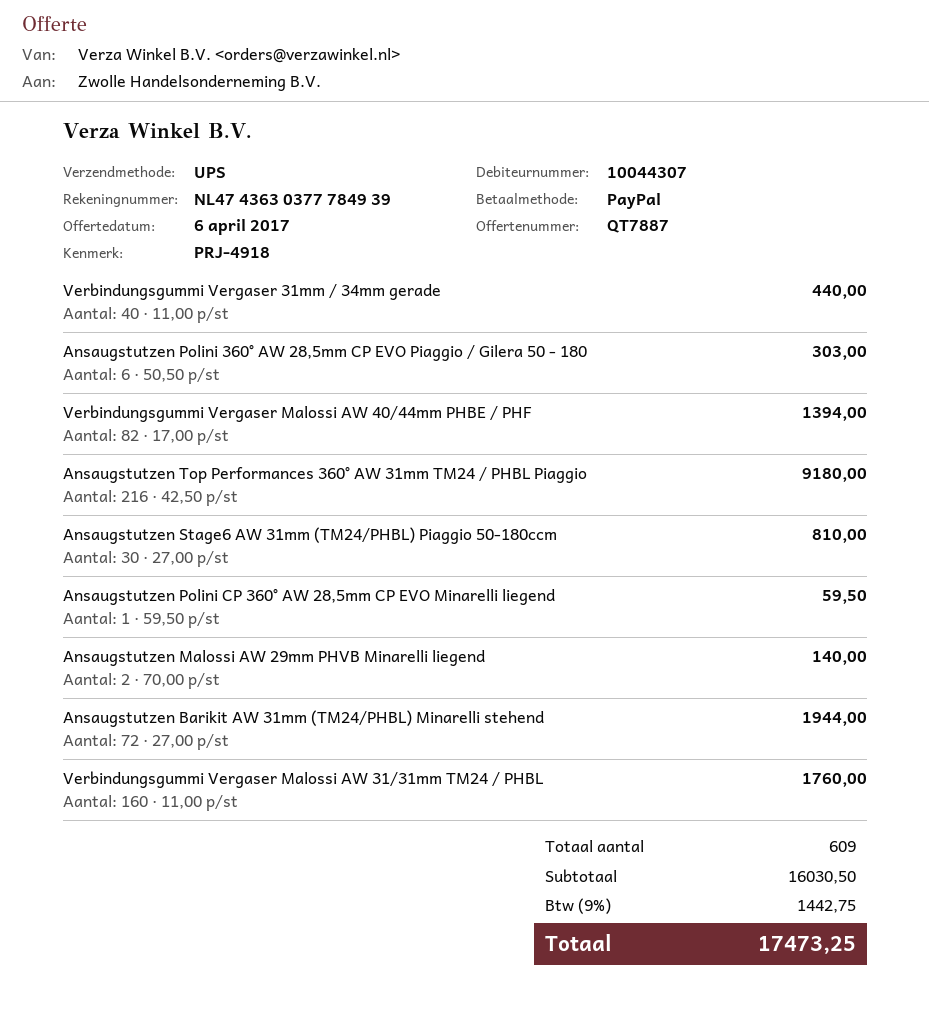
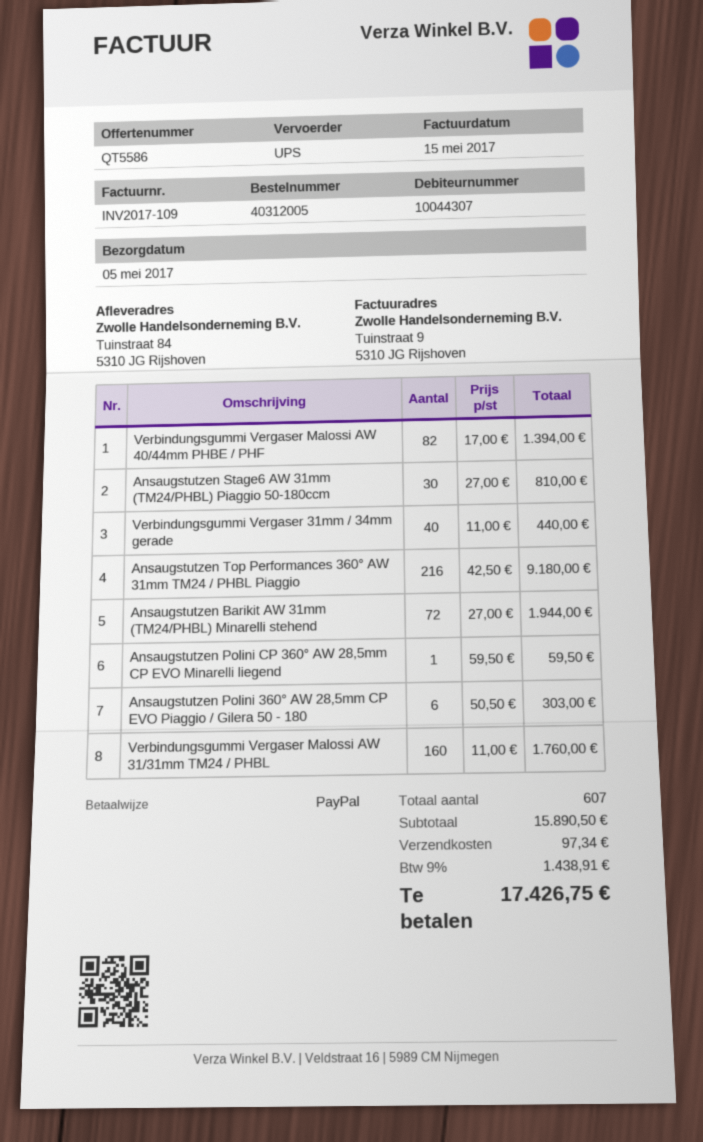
quote number: QT7887 -> QT5586
Ansaugstutzen Malossi AW 29mm PHVB Minarelli liegend: 2 x 70.00 = 140.00 -> none
total quantity: 609 -> 607
subtotal: 16030.50 -> 15890.50
shipping: none -> 97.34
tax: 9% = 1442.75 -> 9% = 1438.91
total: 17473.25 -> 17426.75

